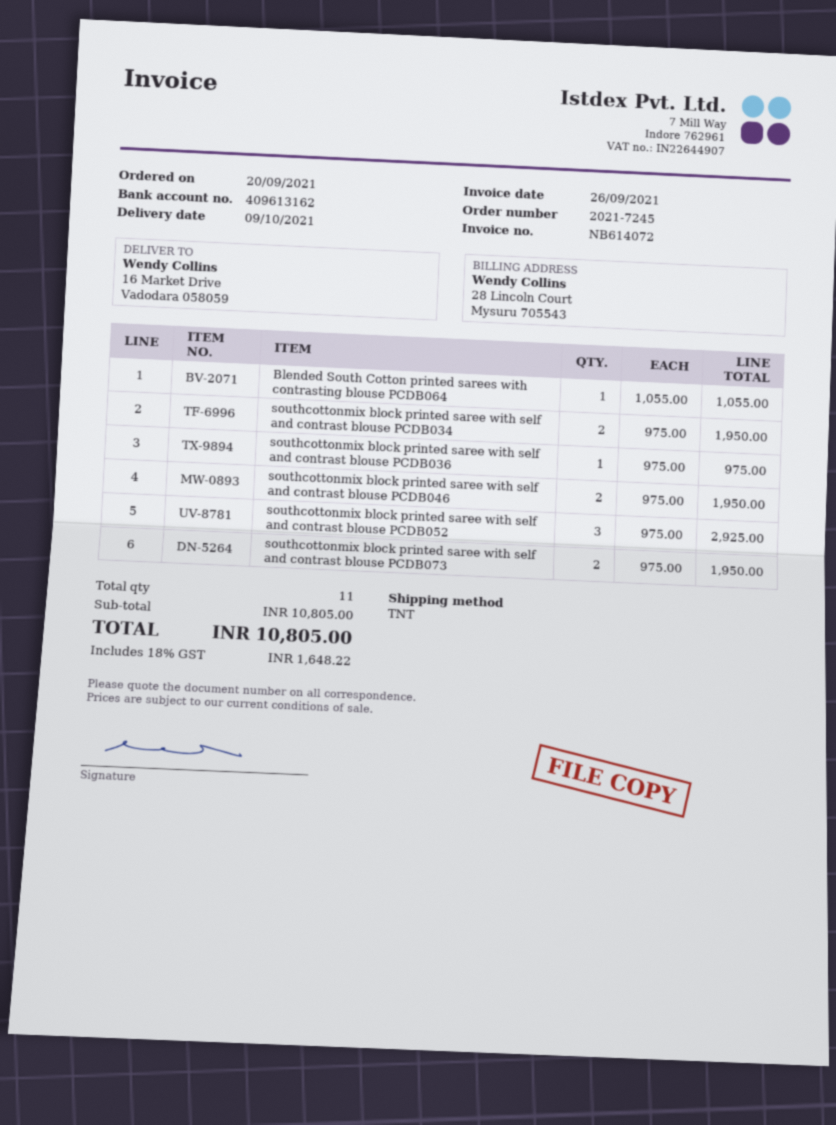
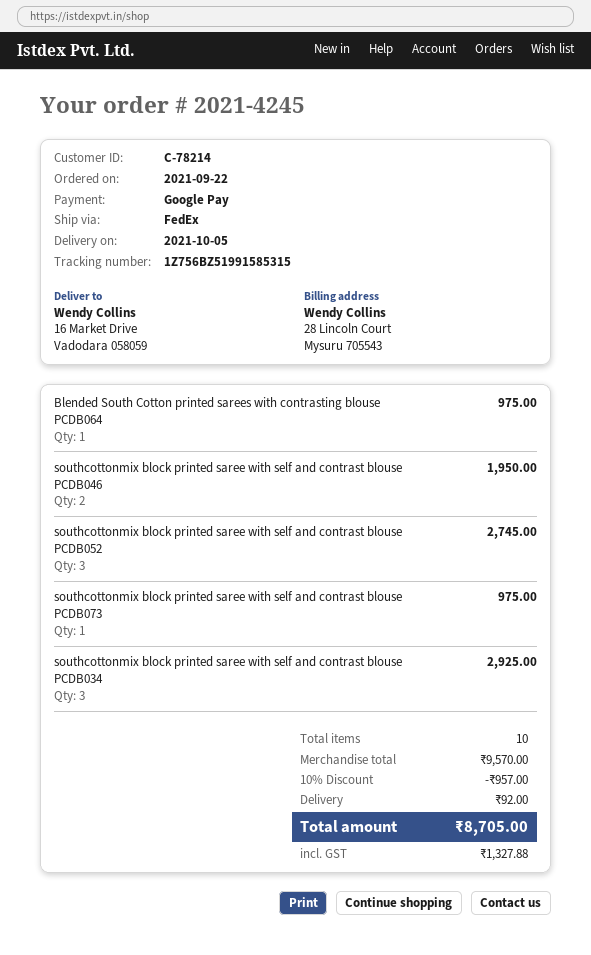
order number: 2021-7245 -> 2021-4245
order date: 2021-09-20 -> 2021-09-22
delivery date: 2021-10-09 -> 2021-10-05
shipping method: TNT -> FedEx
Blended South Cotton printed sarees with contrasting blouse PCDB064: 1 for 1055.00 -> 1 for 975.00
southcottonmix block printed saree with self and contrast blouse PCDB034: 2 for 1950.00 -> 3 for 2925.00
southcottonmix block printed saree with self and contrast blouse PCDB036: 1 for 975.00 -> none
southcottonmix block printed saree with self and contrast blouse PCDB052: 3 for 2925.00 -> 3 for 2745.00
southcottonmix block printed saree with self and contrast blouse PCDB073: 2 for 1950.00 -> 1 for 975.00
total quantity: 11 -> 10
subtotal: 10805.00 -> 9570.00
discount: none -> 10% = 957.00
shipping: none -> 92.00
tax: 1648.22 -> 1327.88
total: 10805.00 -> 8705.00

